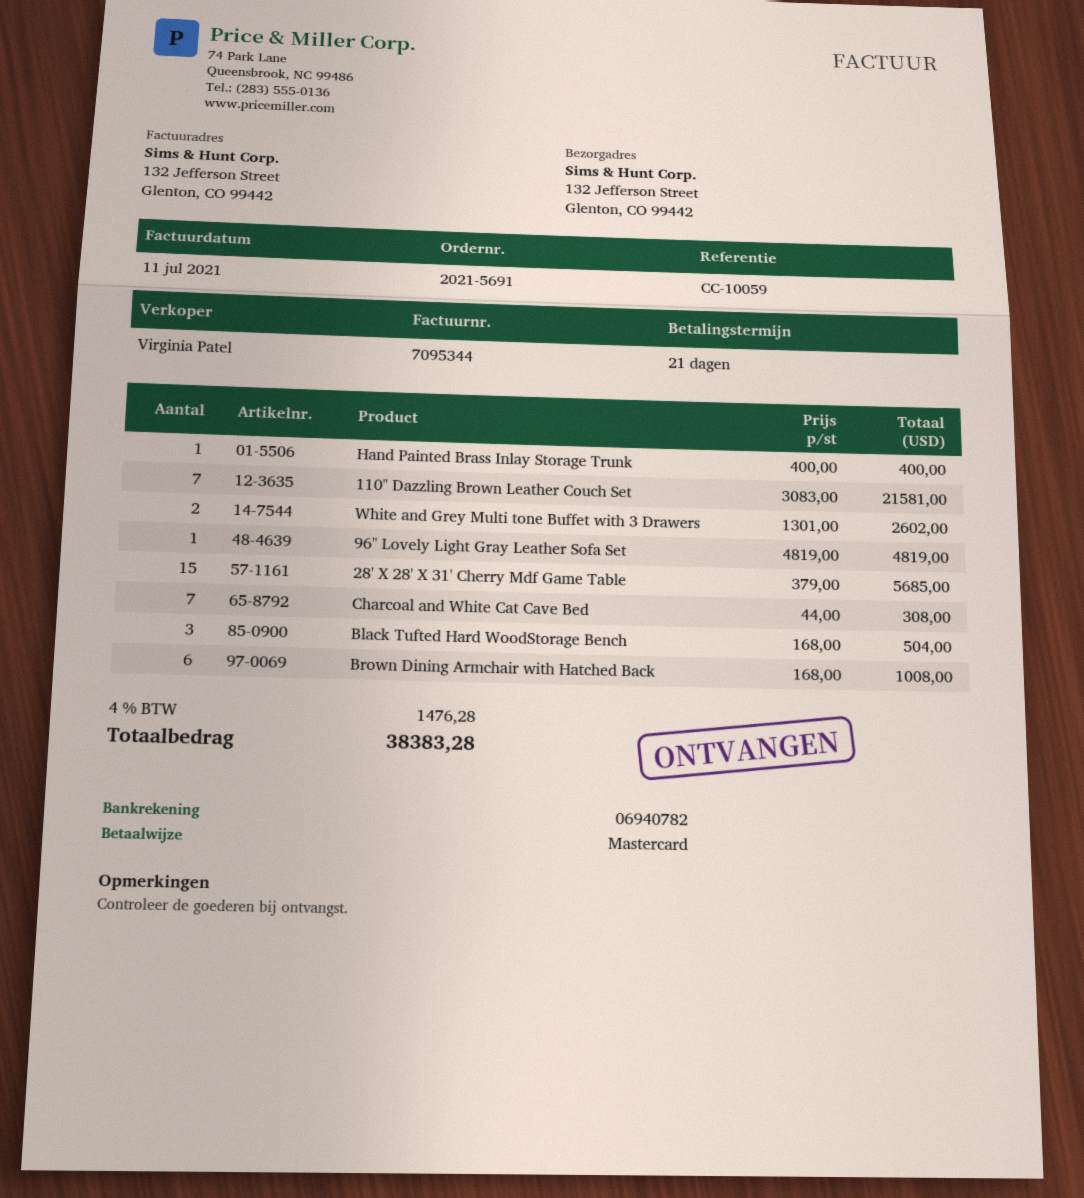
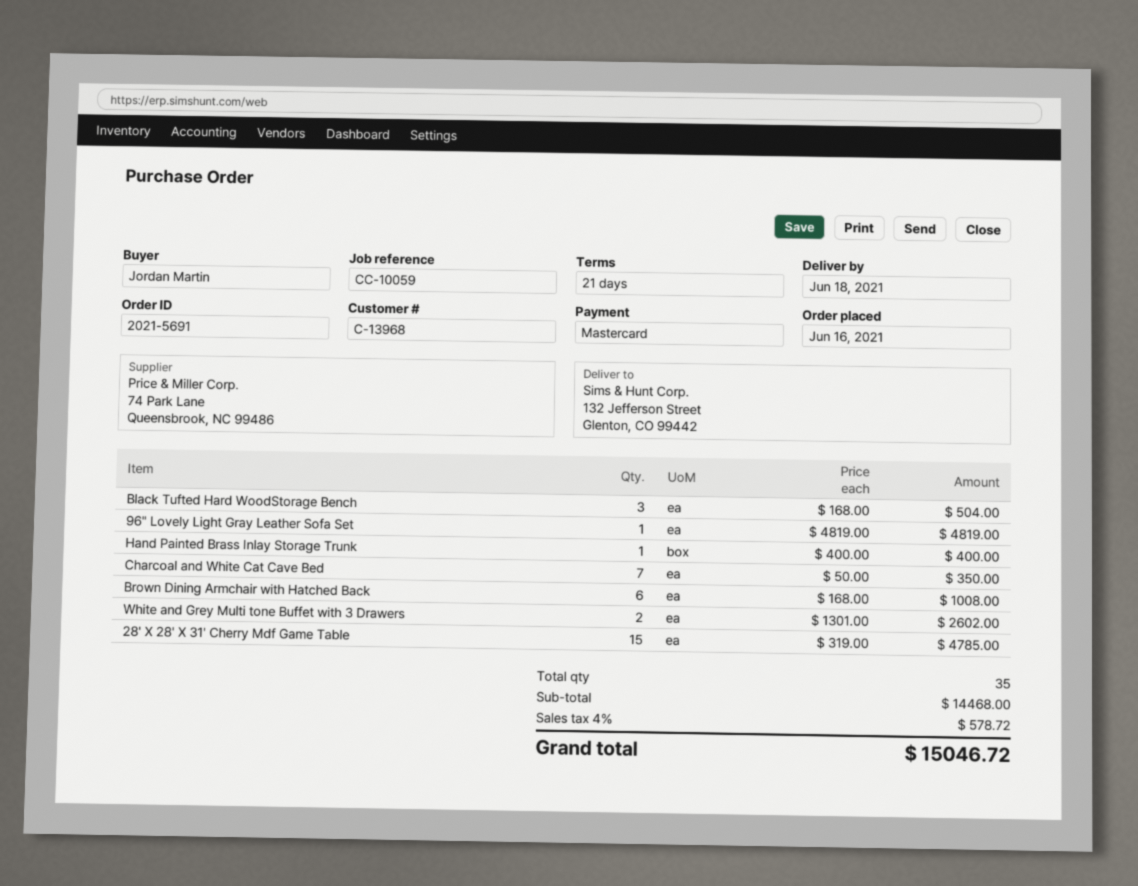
110" Dazzling Brown Leather Couch Set: 7 x 3083.00 = 21581.00 -> none
28' X 28' X 31' Cherry Mdf Game Table: 15 x 379.00 = 5685.00 -> 15 x 319.00 = 4785.00
Charcoal and White Cat Cave Bed: 7 x 44.00 = 308.00 -> 7 x 50.00 = 350.00
tax: 4% = 1476.28 -> 4% = 578.72
total: 38383.28 -> 15046.72

